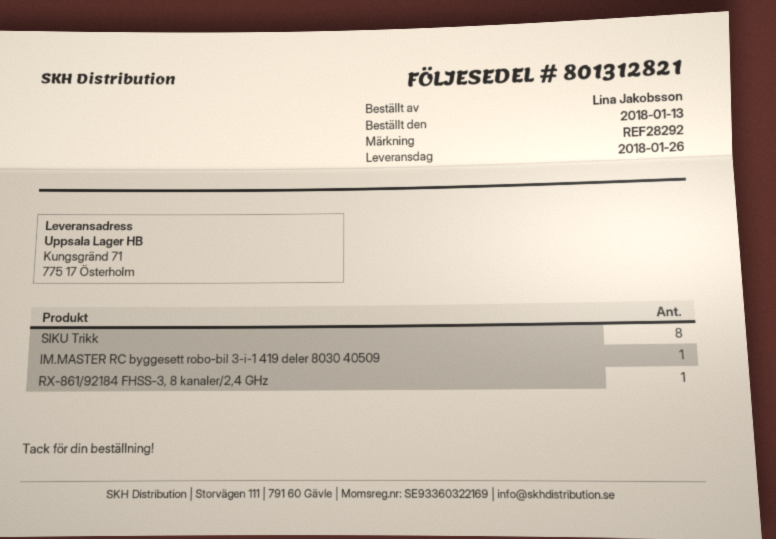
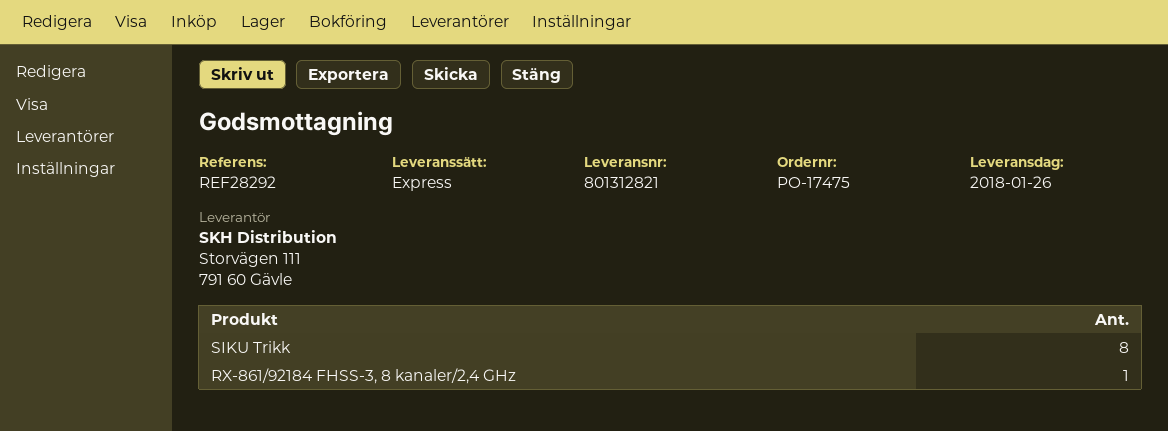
IM.MASTER RC byggesett robo-bil 3-i-1 419 deler 8030 40509: 1 -> none

